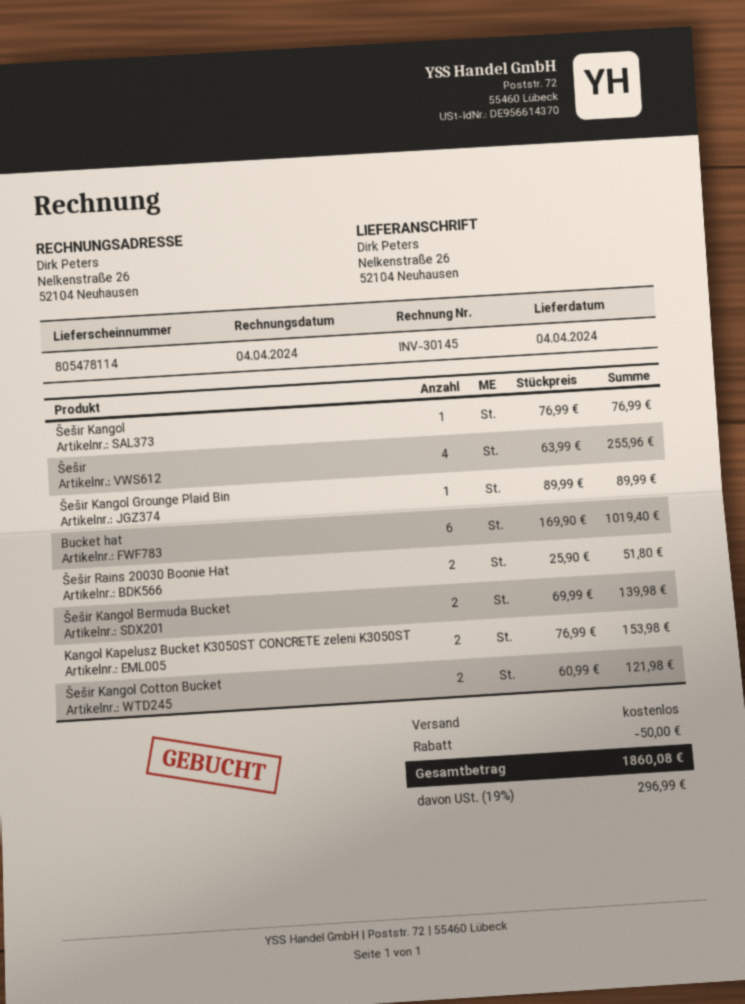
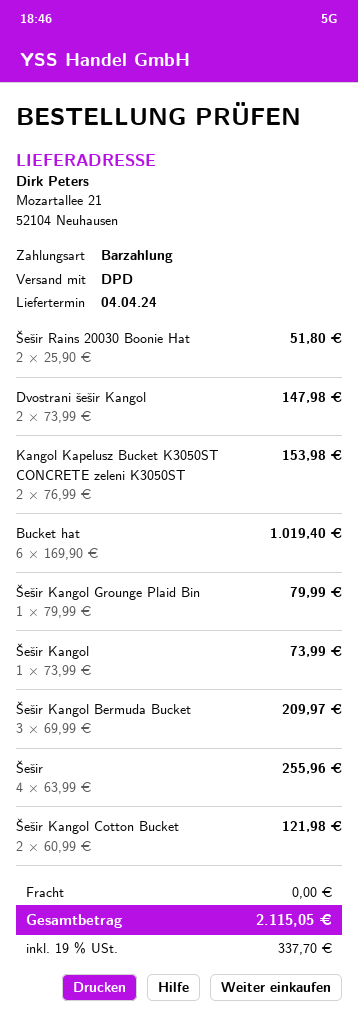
ship to: Nelkenstraße 26, 52104 Neuhausen -> Mozartallee 21, 52104 Neuhausen
Šešir Kangol: 1 x 76.99 = 76.99 -> 1 x 73.99 = 73.99
Šešir Kangol Grounge Plaid Bin: 1 x 89.99 = 89.99 -> 1 x 79.99 = 79.99
Šešir Kangol Bermuda Bucket: 2 x 69.99 = 139.98 -> 3 x 69.99 = 209.97
Dvostrani šešir Kangol: none -> 2 x 73.99 = 147.98
discount: 50.00 -> none
tax: 19% = 296.99 -> 19% = 337.70
total: 1860.08 -> 2115.05

